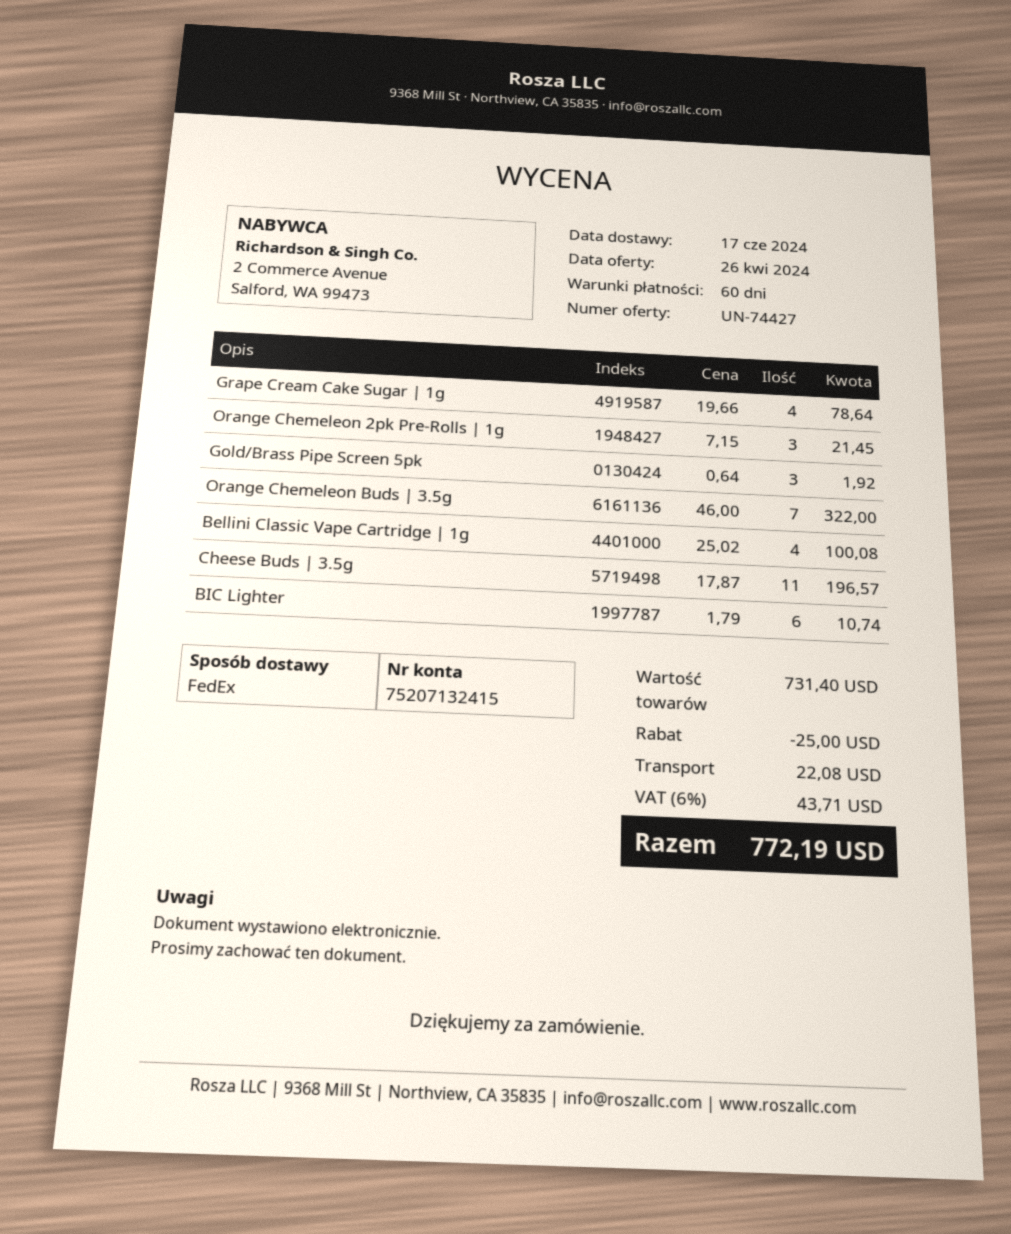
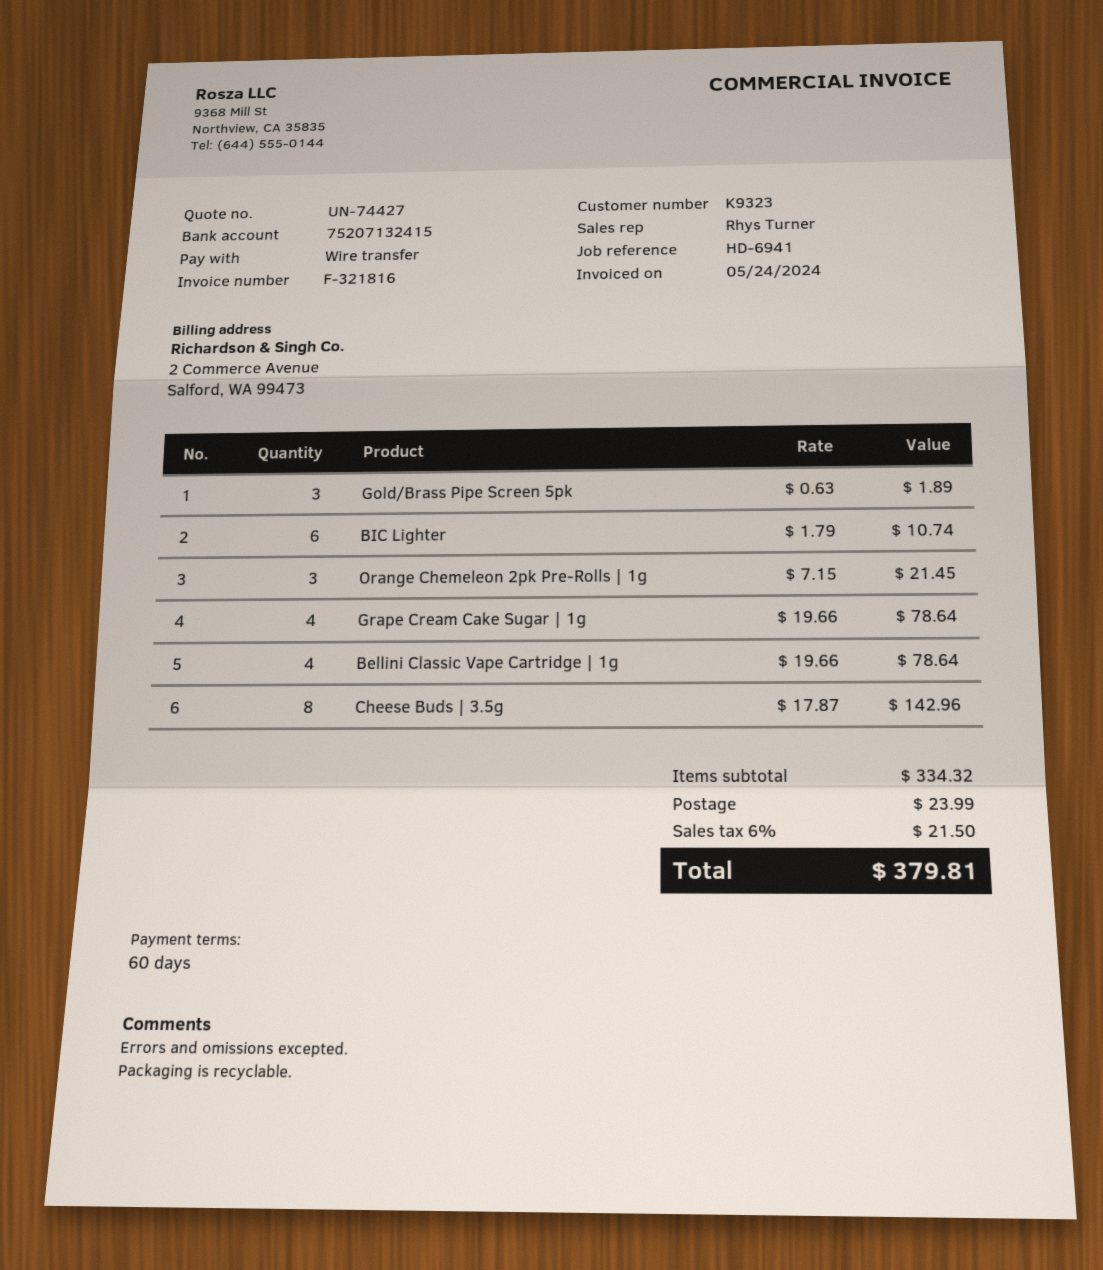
Gold/Brass Pipe Screen 5pk: 3 x 0.64 = 1.92 -> 3 x 0.63 = 1.89
Orange Chemeleon Buds | 3.5g: 7 x 46.00 = 322.00 -> none
Bellini Classic Vape Cartridge | 1g: 4 x 25.02 = 100.08 -> 4 x 19.66 = 78.64
Cheese Buds | 3.5g: 11 x 17.87 = 196.57 -> 8 x 17.87 = 142.96
subtotal: 731.40 -> 334.32
discount: 25.00 -> none
shipping: 22.08 -> 23.99
tax: 6% = 43.71 -> 6% = 21.50
total: 772.19 -> 379.81

